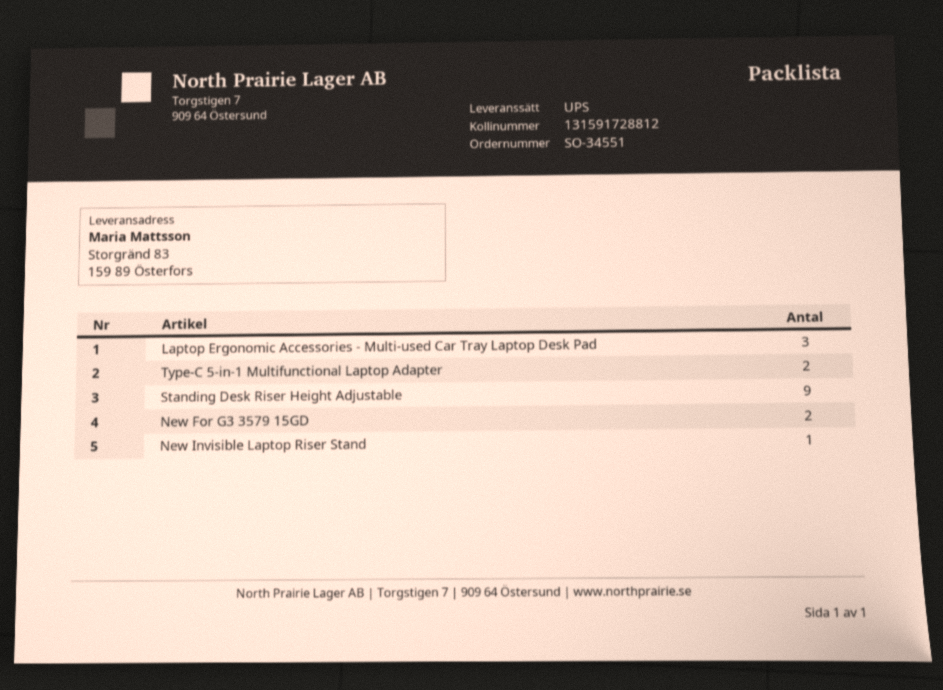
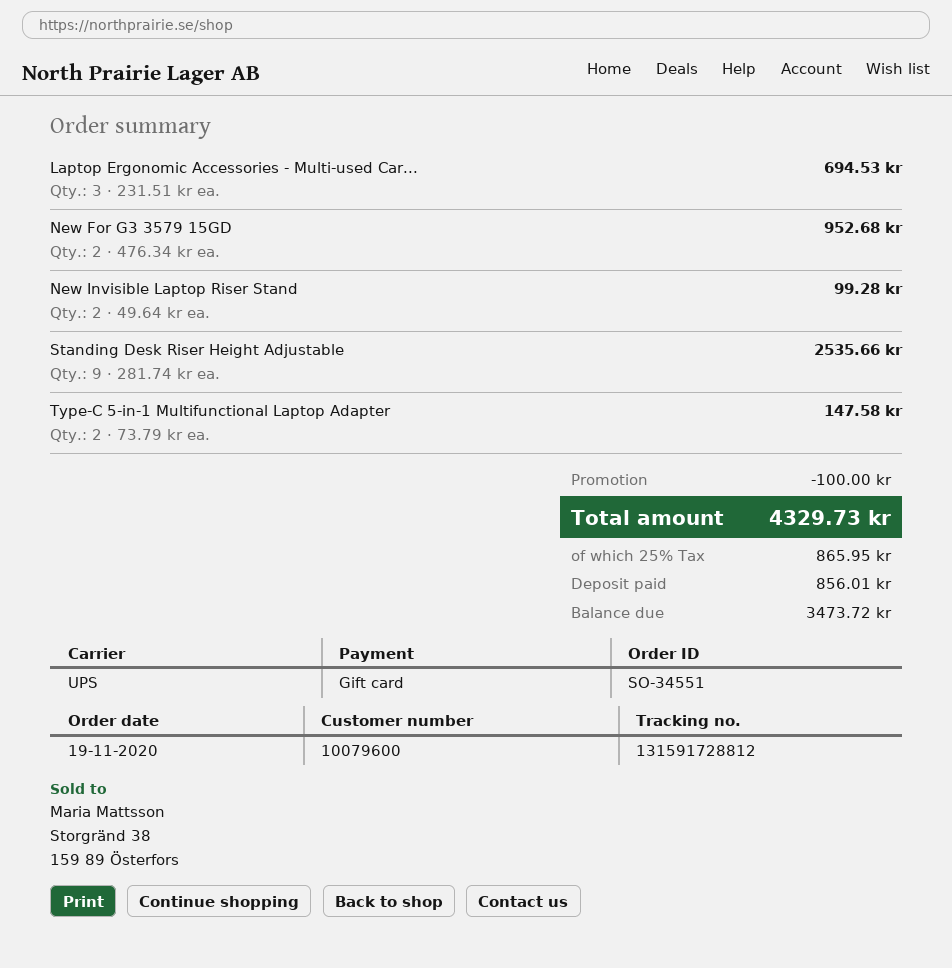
New Invisible Laptop Riser Stand: 1 -> 2

